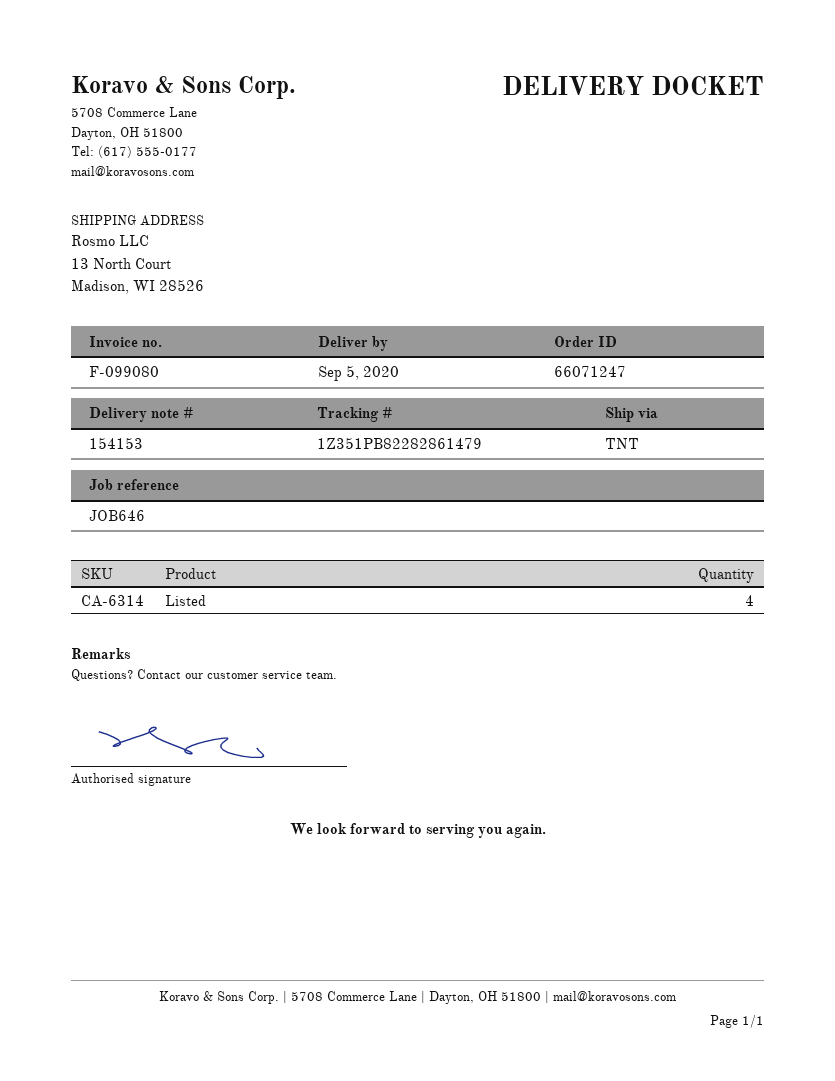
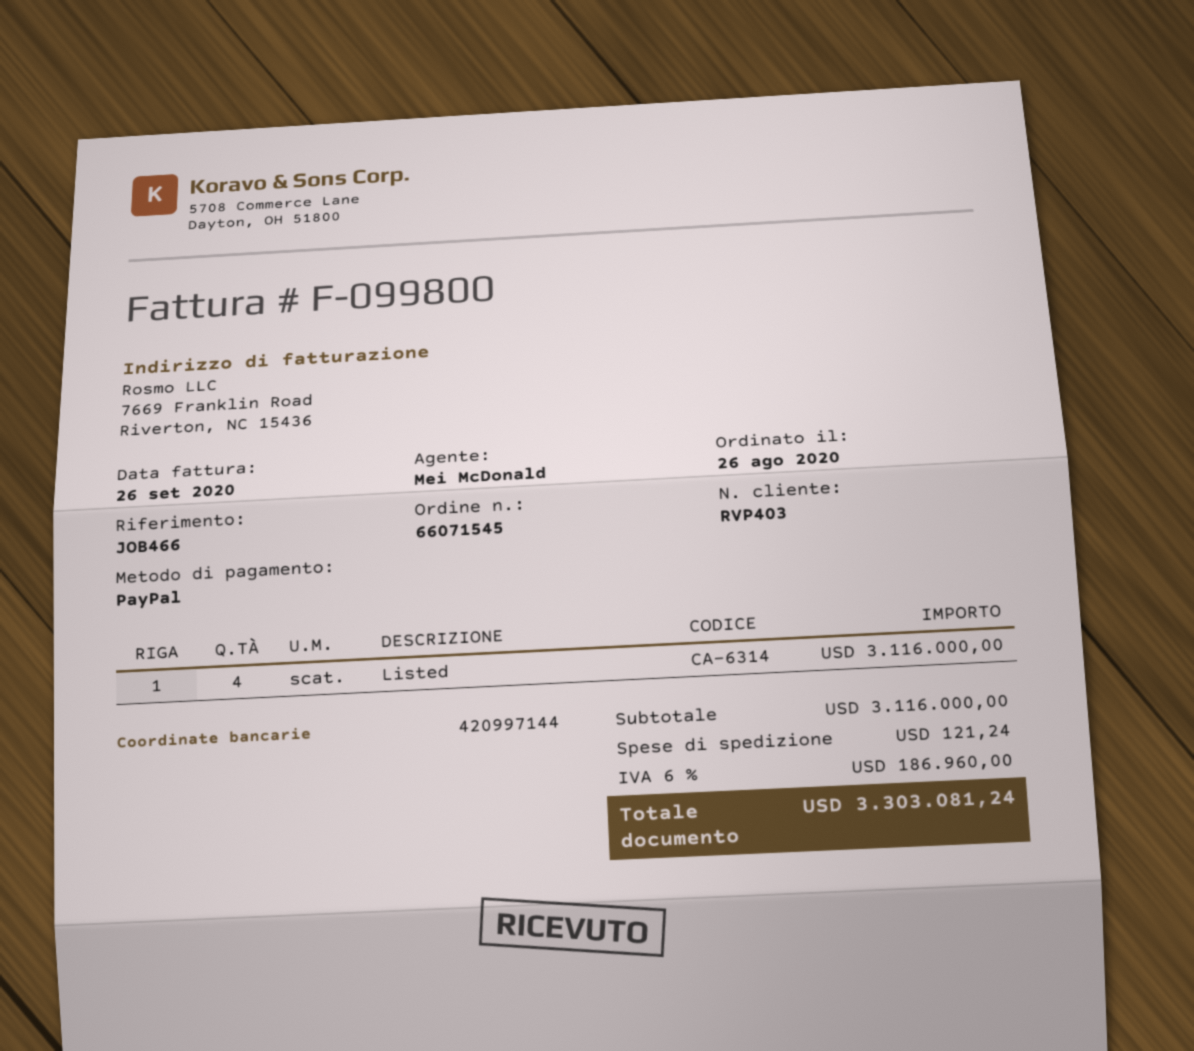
order number: 66071247 -> 66071545
invoice number: F-099080 -> F-099800
reference: JOB646 -> JOB466

